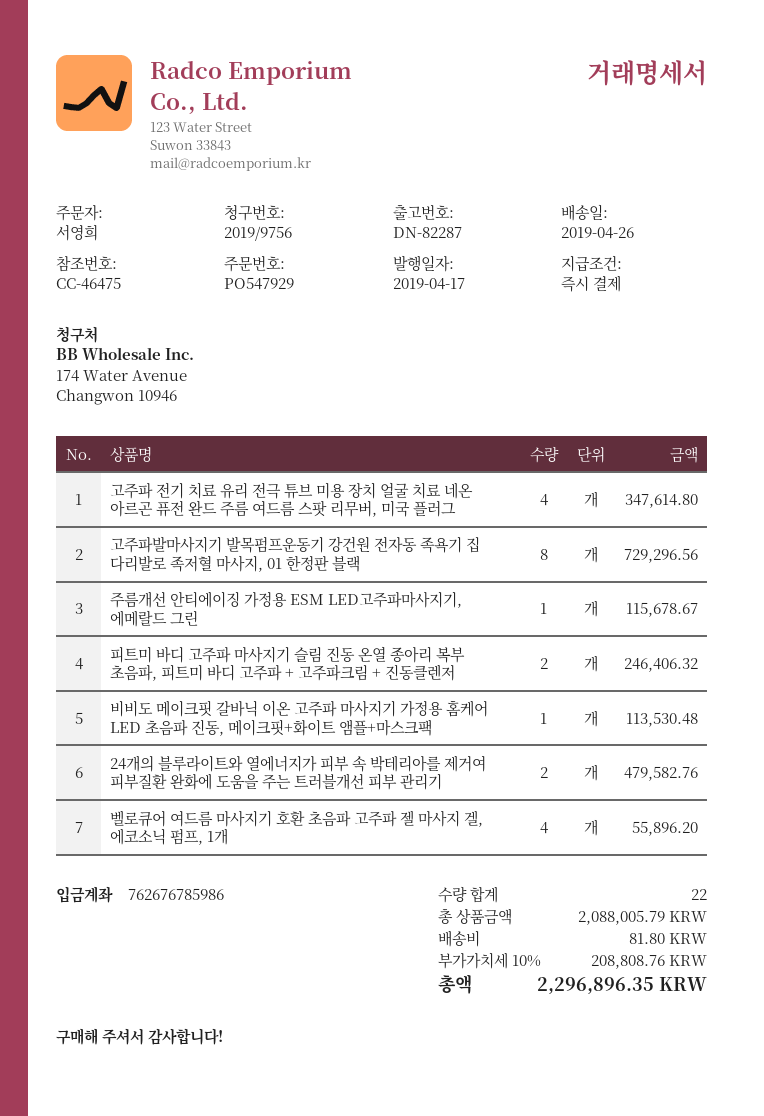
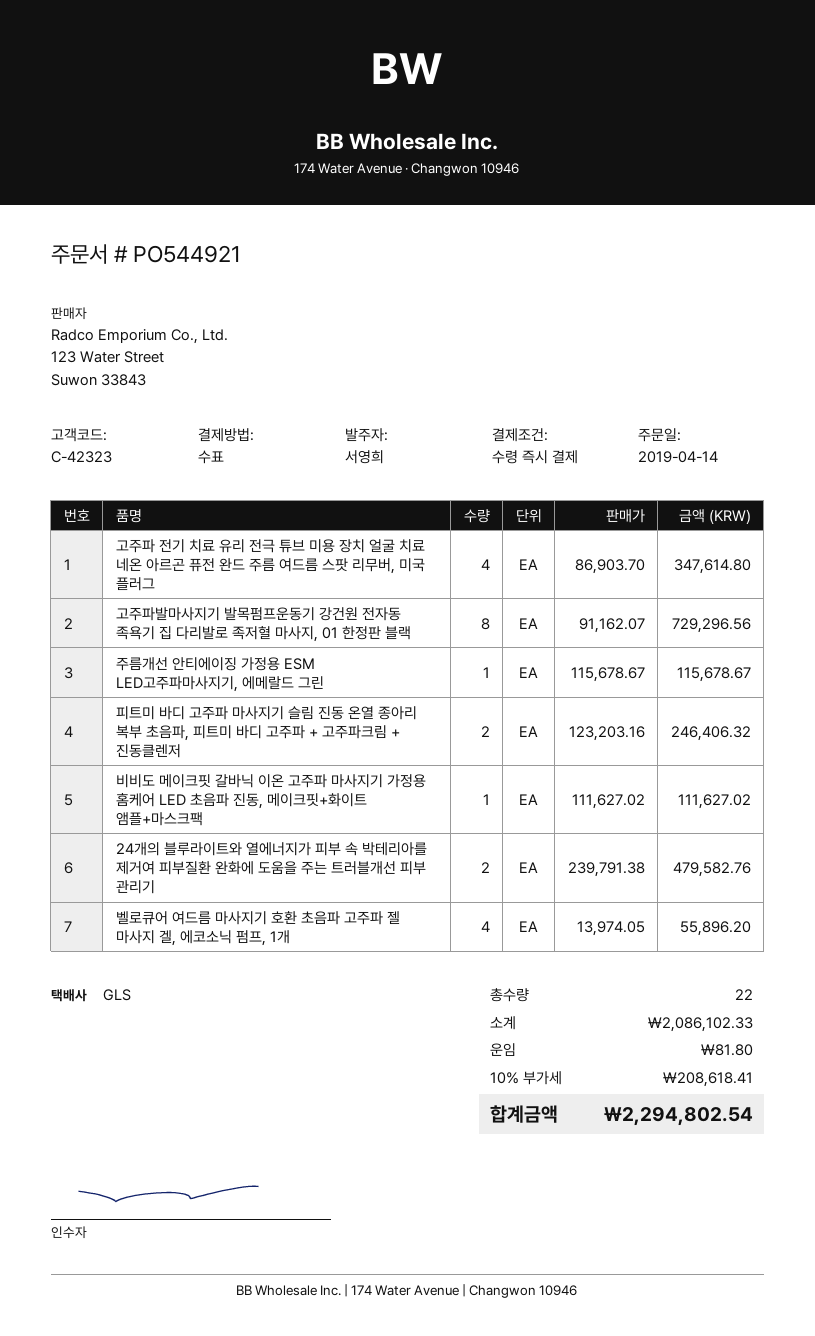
order number: PO547929 -> PO544921
비비도 메이크핏 갈바닉 이온 고주파 마사지기 가정용 홈케어 LED 초음파 진동, 메이크핏+화이트 앰플+마스크팩: 1 for 113530.48 -> 1 for 111627.02
subtotal: 2088005.79 -> 2086102.33
tax: 10% = 208808.76 -> 10% = 208618.41
total: 2296896.35 -> 2294802.54

